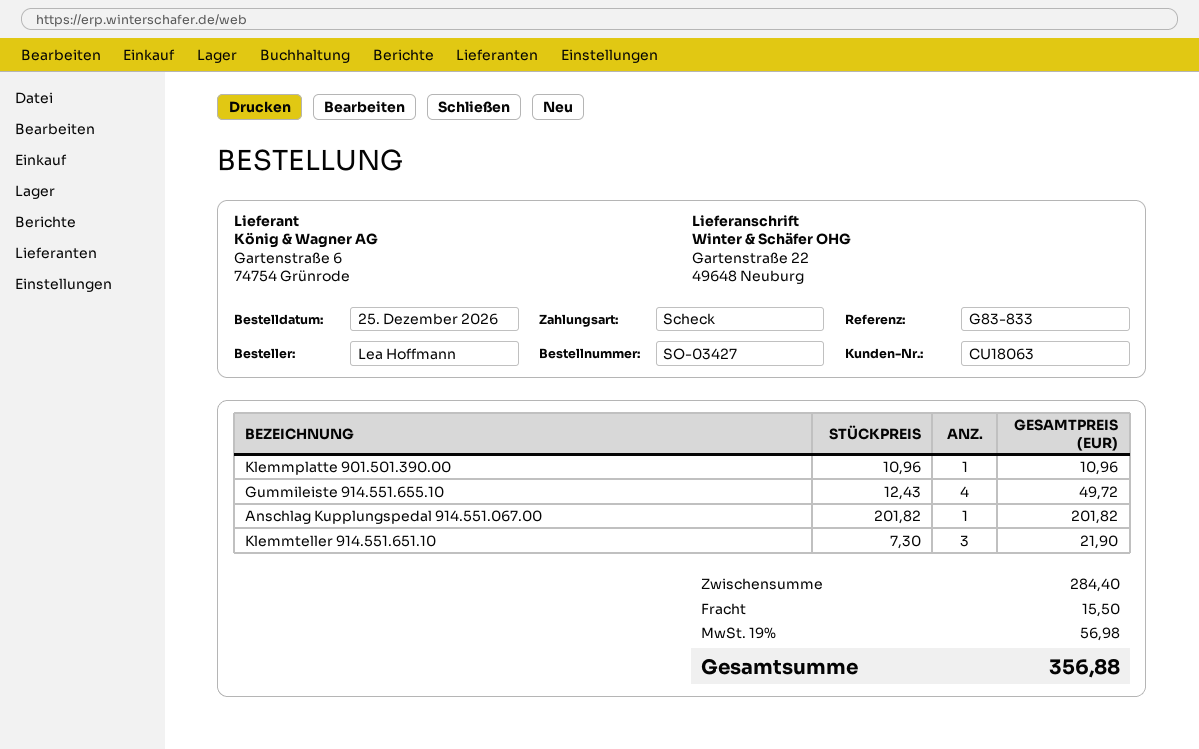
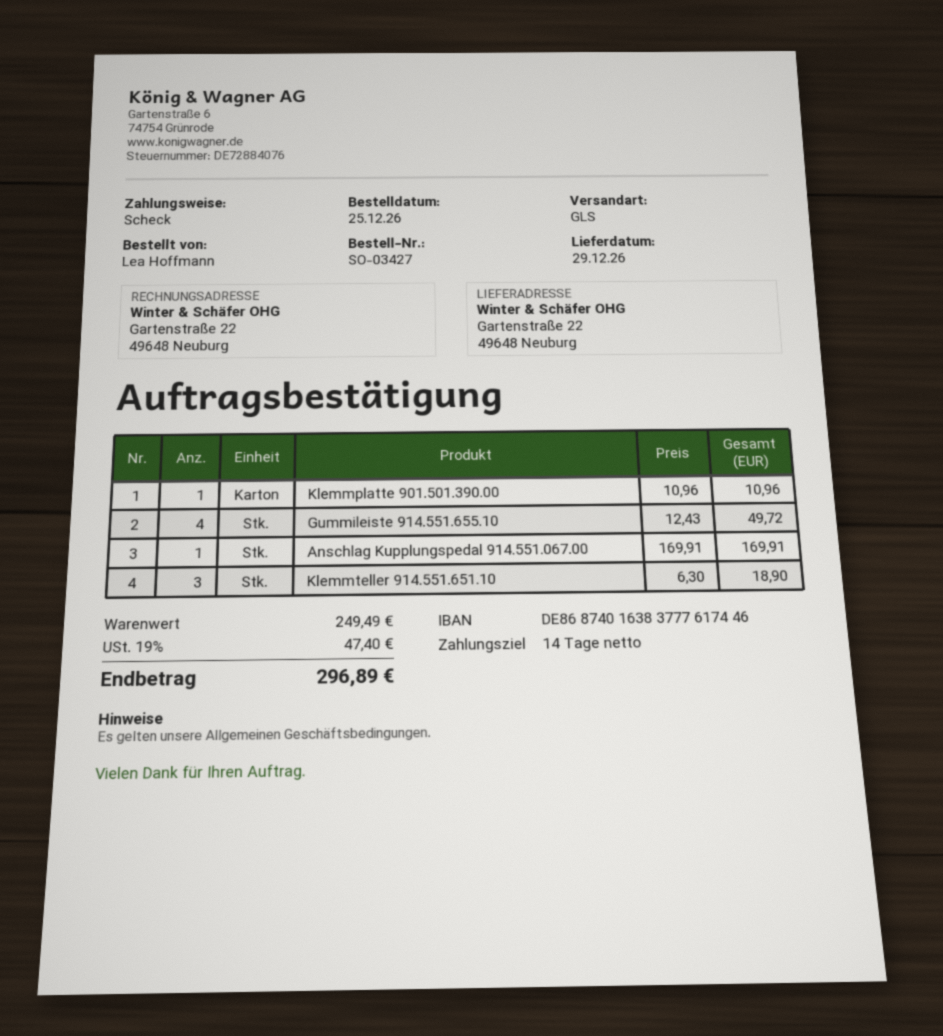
Anschlag Kupplungspedal 914.551.067.00: 1 x 201.82 = 201.82 -> 1 x 169.91 = 169.91
Klemmteller 914.551.651.10: 3 x 7.30 = 21.90 -> 3 x 6.30 = 18.90
subtotal: 284.40 -> 249.49
shipping: 15.50 -> none
tax: 19% = 56.98 -> 19% = 47.40
total: 356.88 -> 296.89

